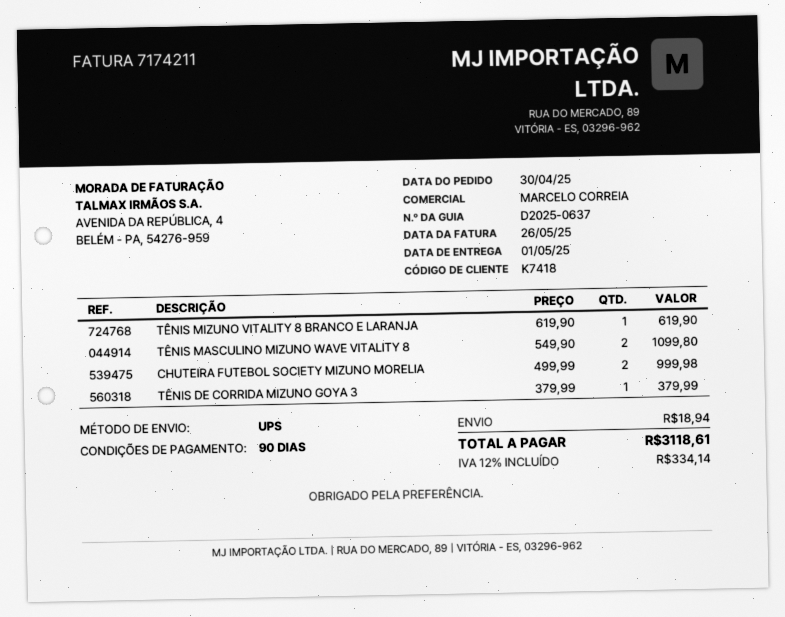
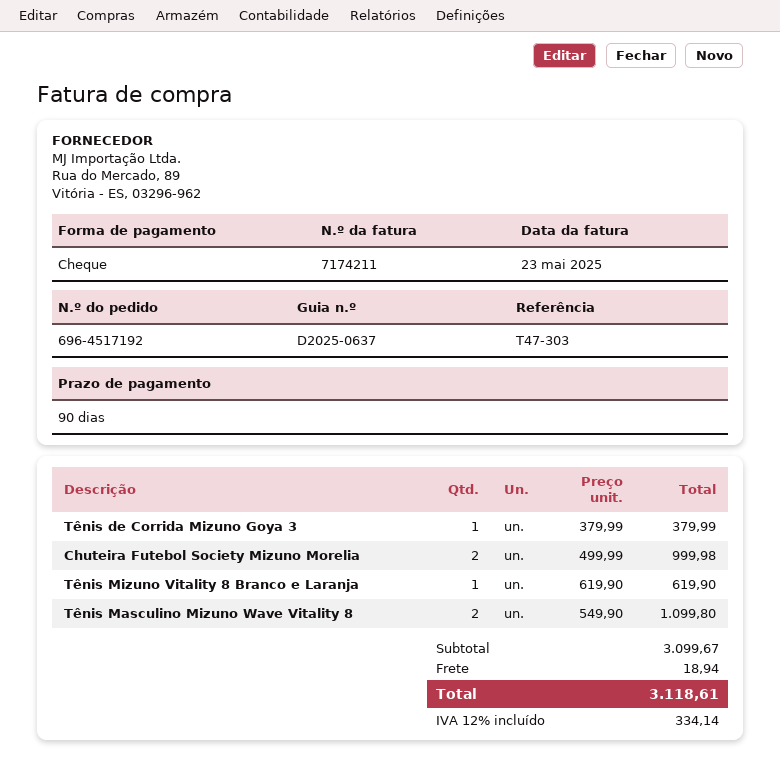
invoice date: 2025-05-26 -> 2025-05-23

